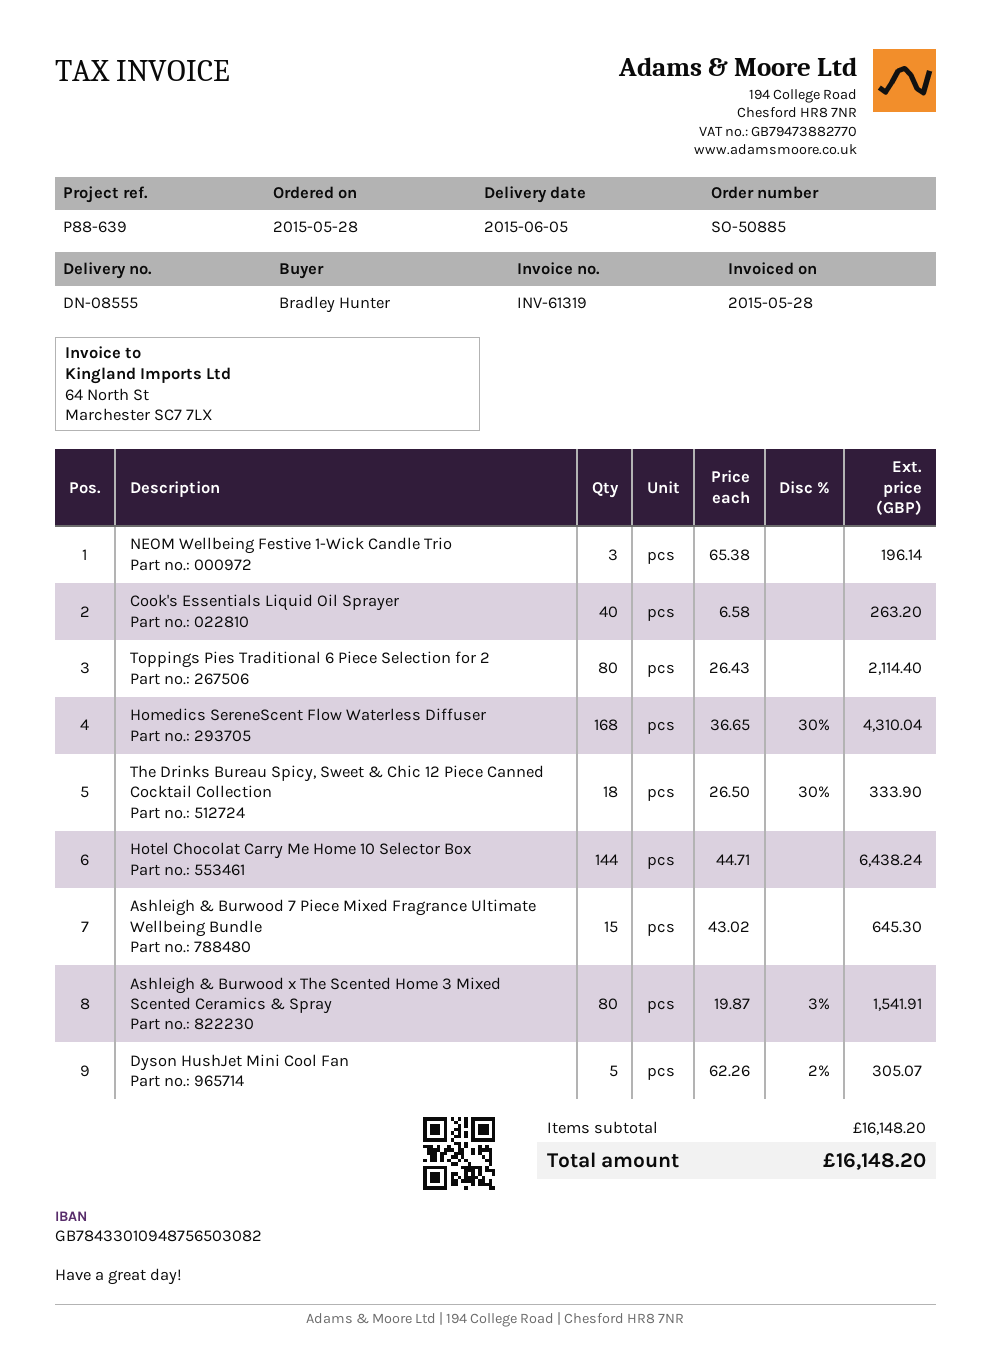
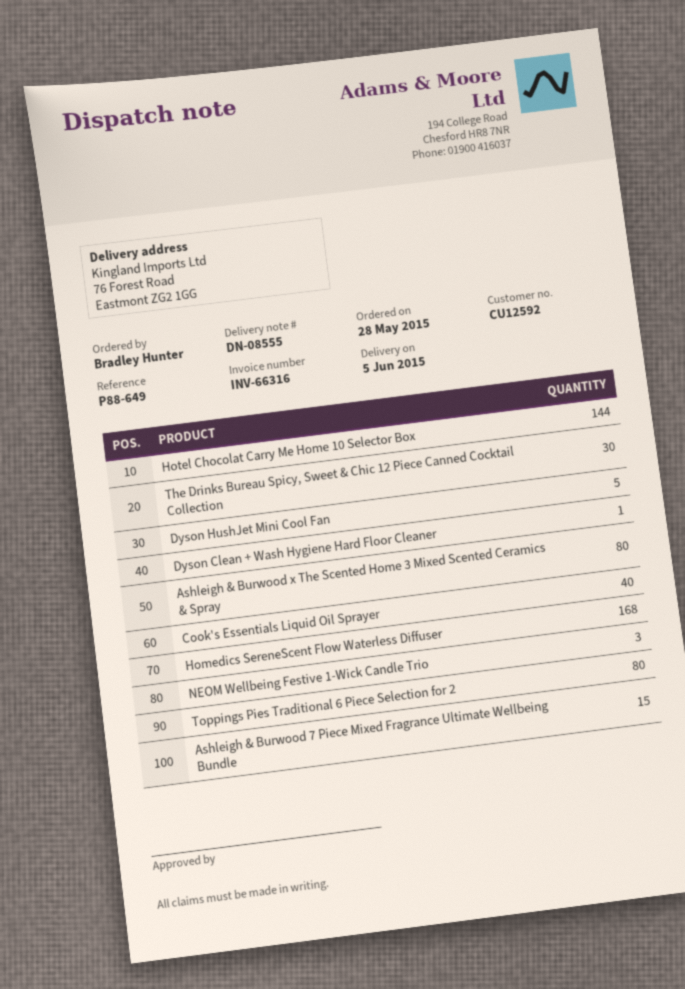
invoice number: INV-61319 -> INV-66316
reference: P88-639 -> P88-649
The Drinks Bureau Spicy, Sweet & Chic 12 Piece Canned Cocktail Collection: 18 -> 30
Dyson Clean + Wash Hygiene Hard Floor Cleaner: none -> 1

